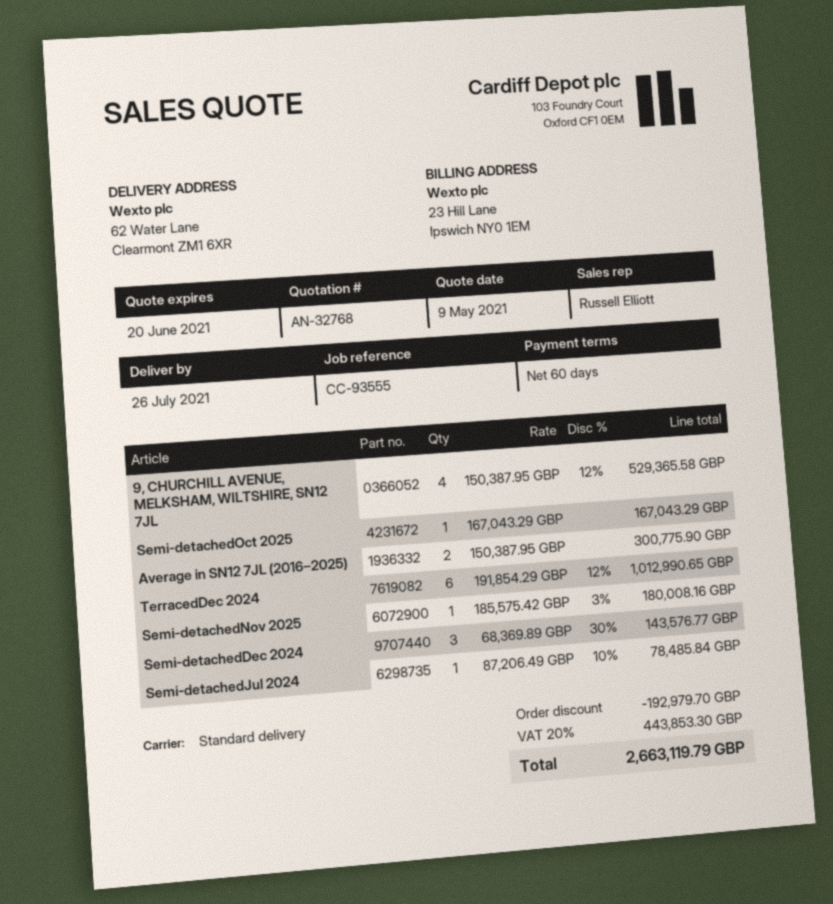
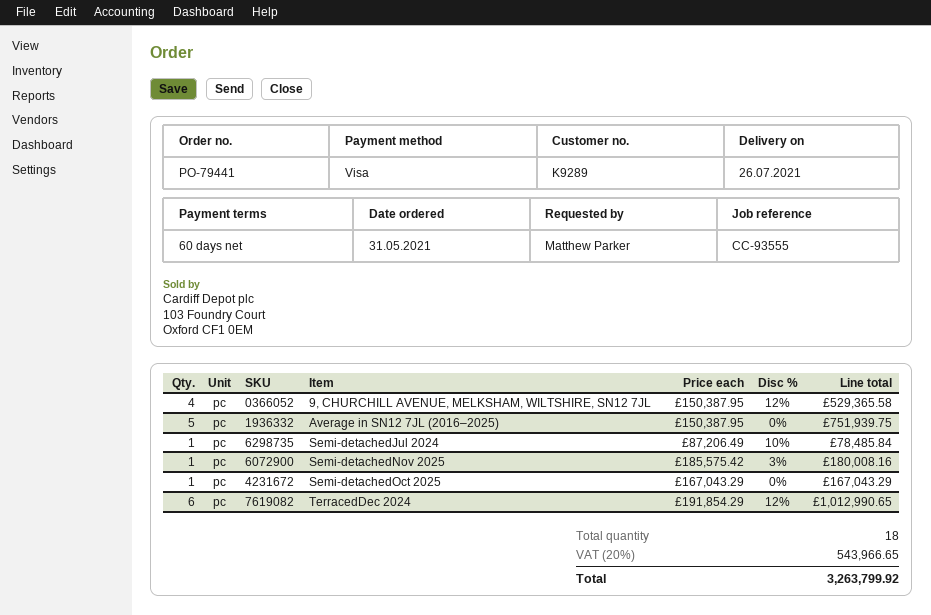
Average in SN12 7JL (2016–2025): 2 x 150387.95 = 300775.90 -> 5 x 150387.95 = 751939.75
Semi-detachedDec 2024: 3 x 68369.89 - 30% = 143576.77 -> none
discount: 192979.70 -> none
tax: 20% = 443853.30 -> 20% = 543966.65
total: 2663119.79 -> 3263799.92

